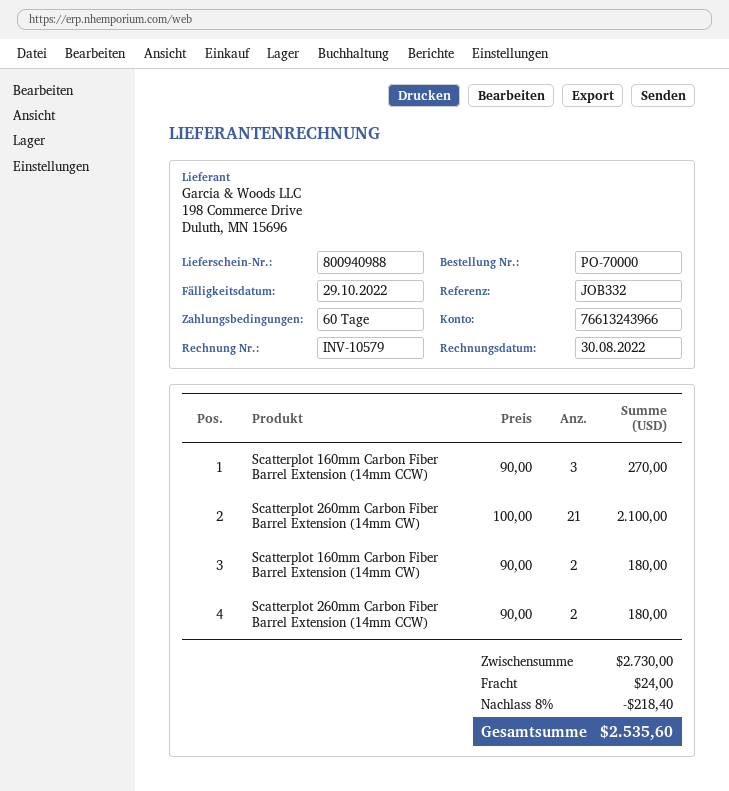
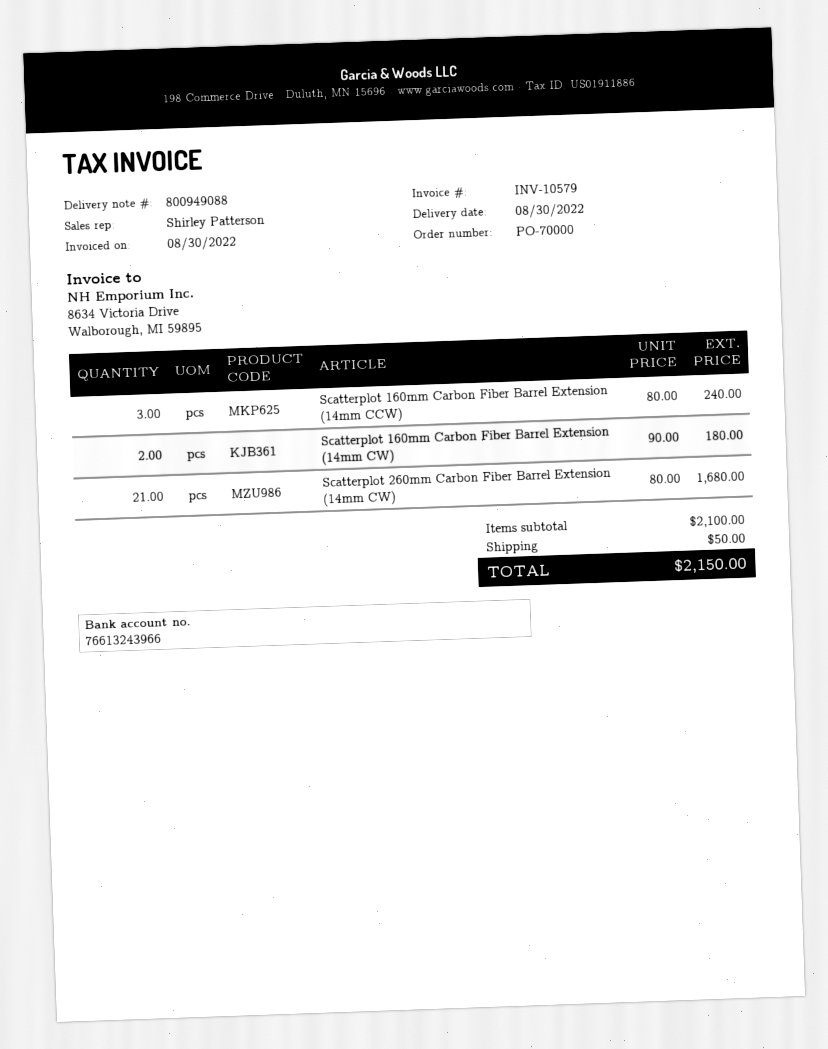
delivery note number: 800940988 -> 800949088
Scatterplot 160mm Carbon Fiber Barrel Extension (14mm CCW): 3 x 90.00 = 270.00 -> 3 x 80.00 = 240.00
Scatterplot 260mm Carbon Fiber Barrel Extension (14mm CW): 21 x 100.00 = 2100.00 -> 21 x 80.00 = 1680.00
Scatterplot 260mm Carbon Fiber Barrel Extension (14mm CCW): 2 x 90.00 = 180.00 -> none
subtotal: 2730.00 -> 2100.00
discount: 8% = 218.40 -> none
shipping: 24.00 -> 50.00
total: 2535.60 -> 2150.00

